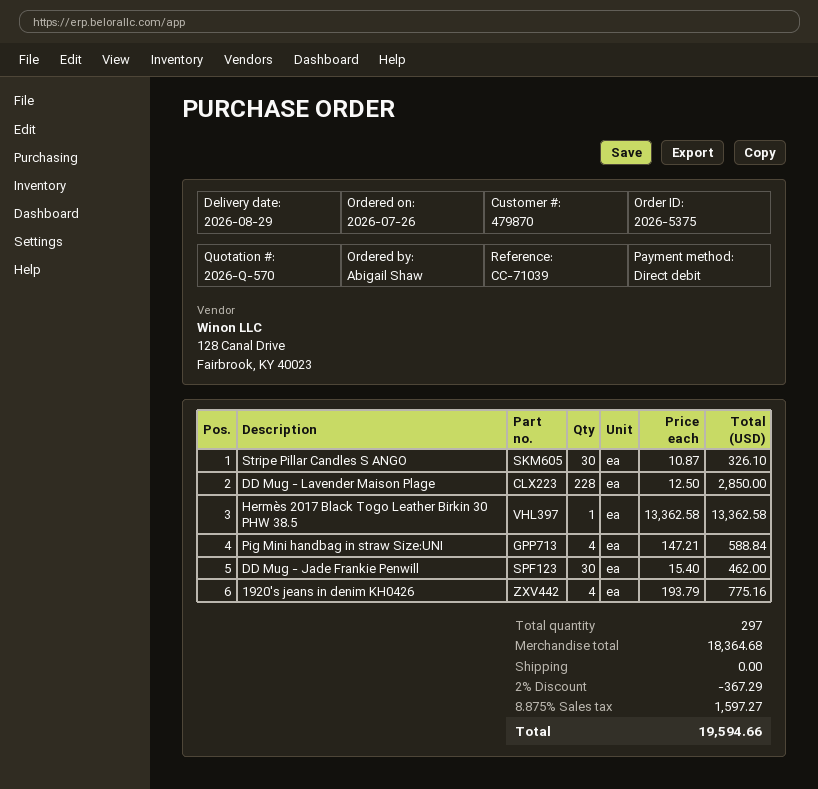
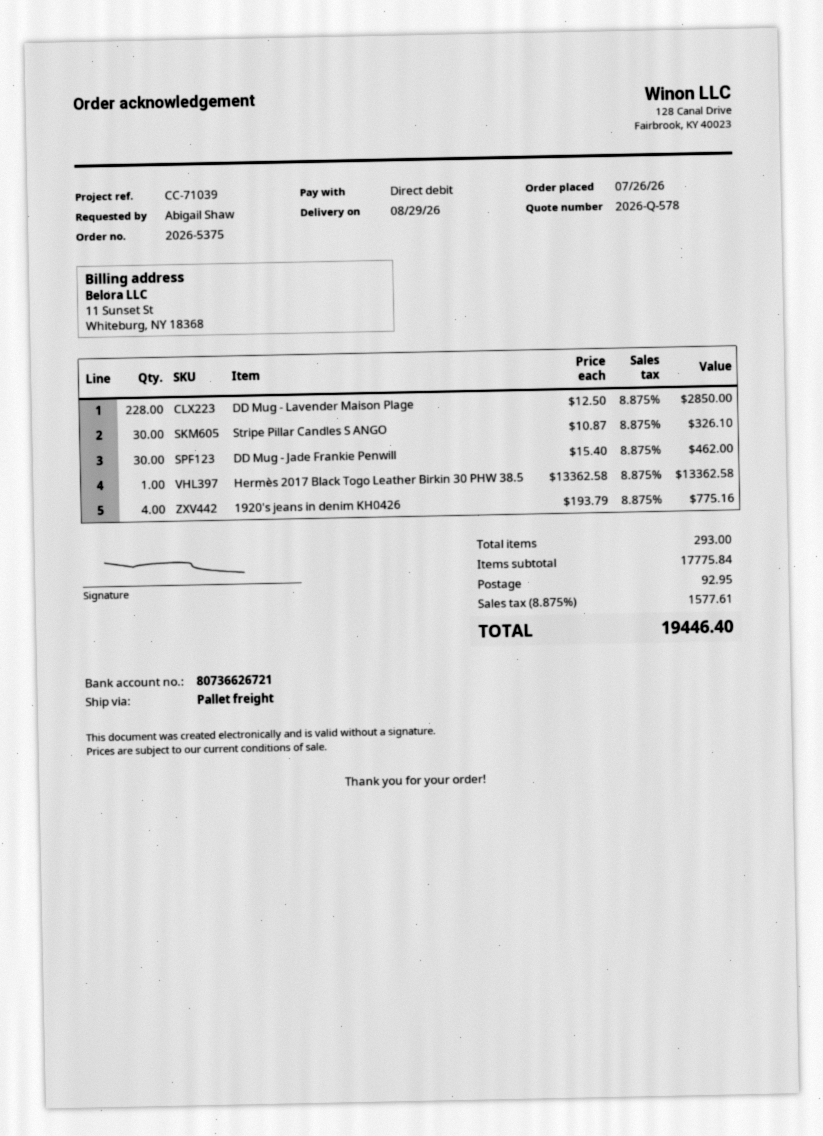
quote number: 2026-Q-570 -> 2026-Q-578
Pig Mini handbag in straw Size:UNI: 4 x 147.21 = 588.84 -> none
total quantity: 297 -> 293
subtotal: 18364.68 -> 17775.84
discount: 2% = 367.29 -> none
shipping: 0.00 -> 92.95
tax: 8.875% = 1597.27 -> 8.875% = 1577.61
total: 19594.66 -> 19446.40

